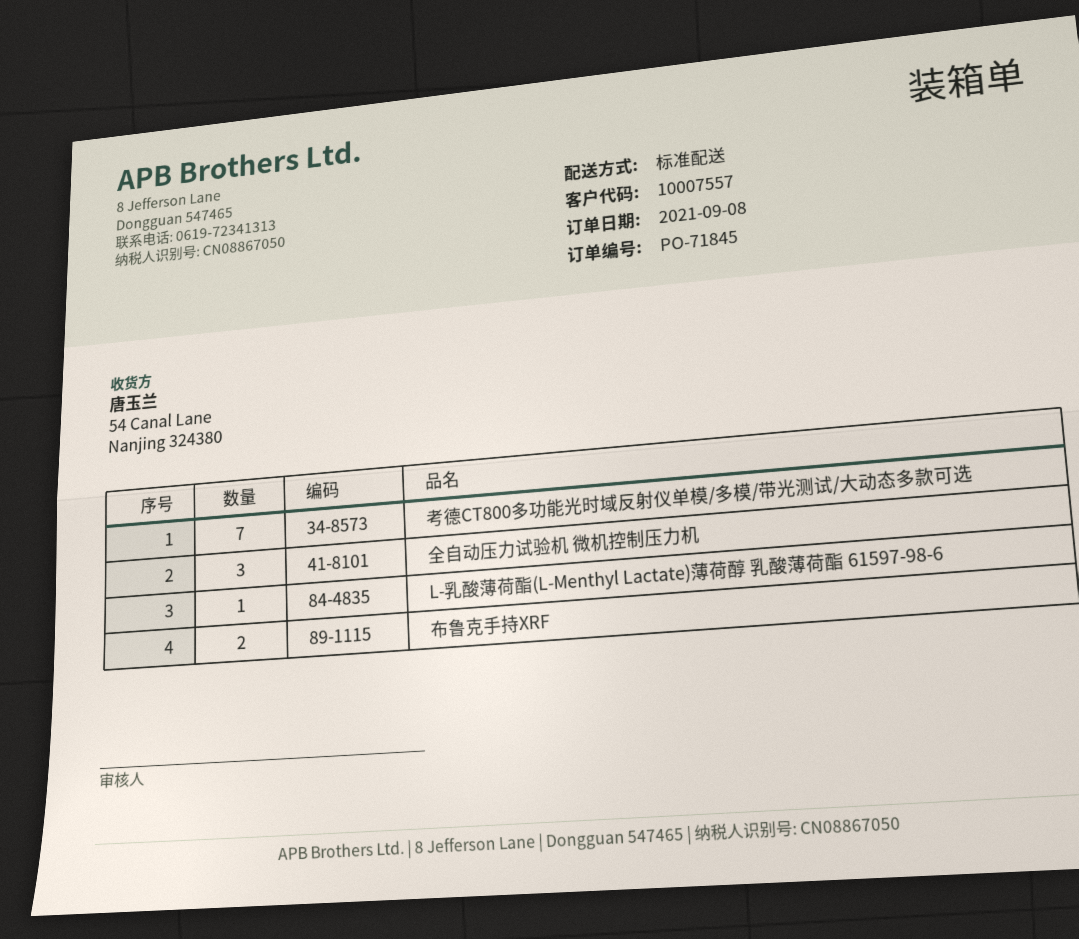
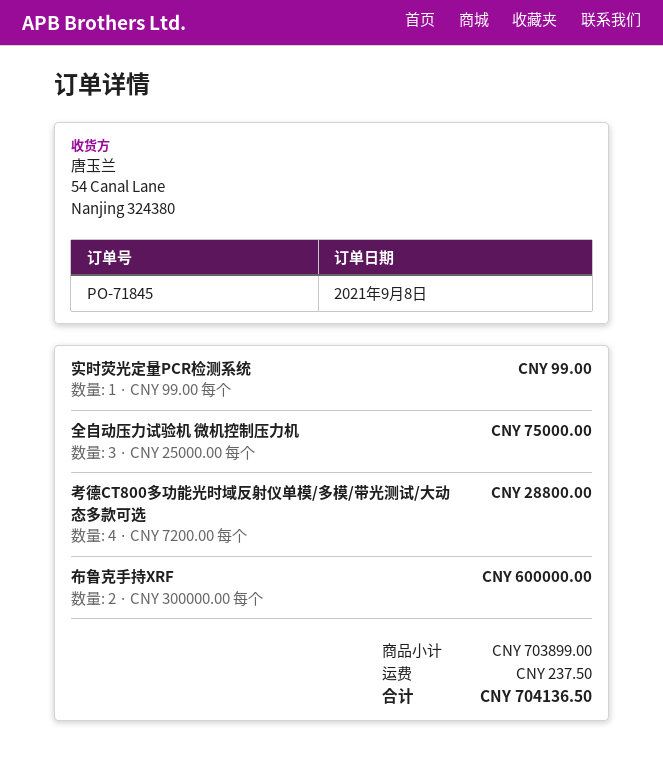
考德CT800多功能光时域反射仪单模/多模/带光测试/大动态多款可选: 7 -> 4
L-乳酸薄荷酯(L-Menthyl Lactate)薄荷醇 乳酸薄荷酯 61597-98-6: 1 -> none
实时荧光定量PCR检测系统: none -> 1

